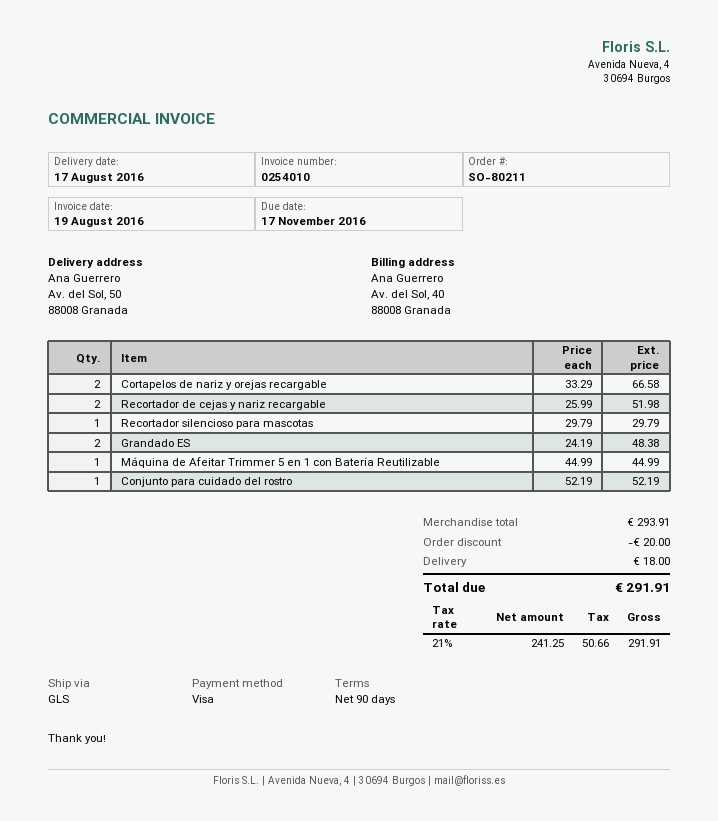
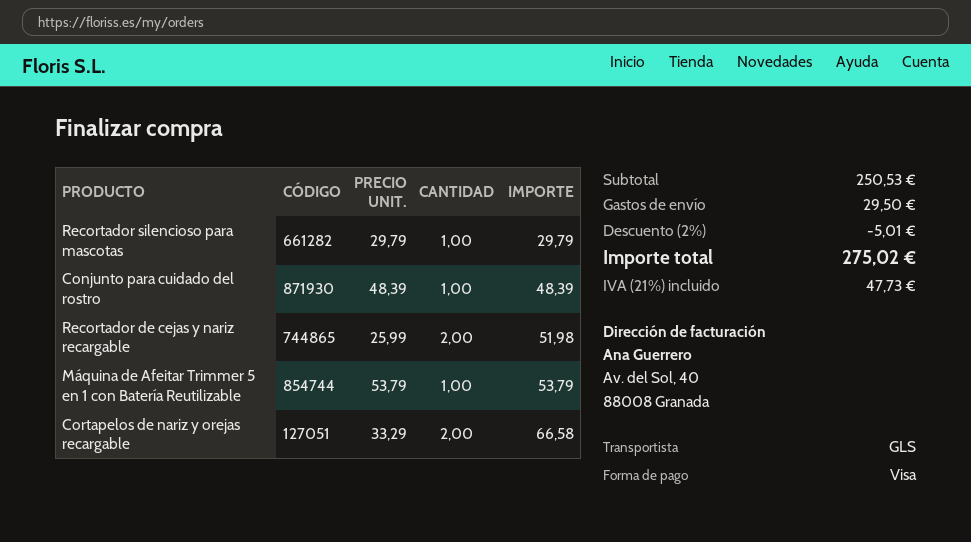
Grandado ES: 2 x 24.19 = 48.38 -> none
Máquina de Afeitar Trimmer 5 en 1 con Batería Reutilizable: 1 x 44.99 = 44.99 -> 1 x 53.79 = 53.79
Conjunto para cuidado del rostro: 1 x 52.19 = 52.19 -> 1 x 48.39 = 48.39
subtotal: 293.91 -> 250.53
discount: 20.00 -> 5.01
shipping: 18.00 -> 29.50
tax: 21% = 50.66 -> 21% = 47.73
total: 291.91 -> 275.02

